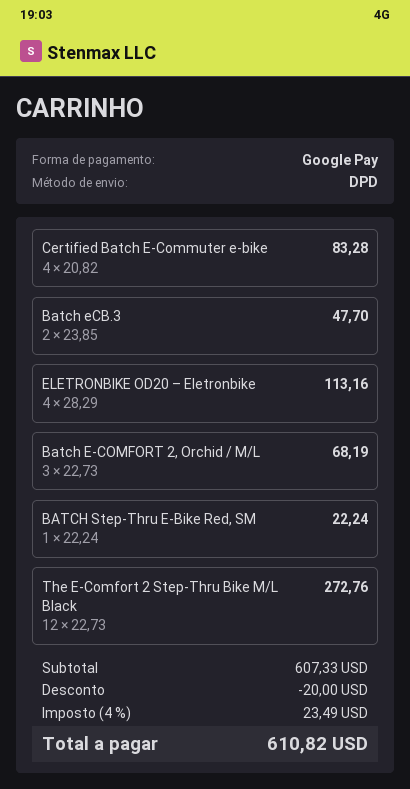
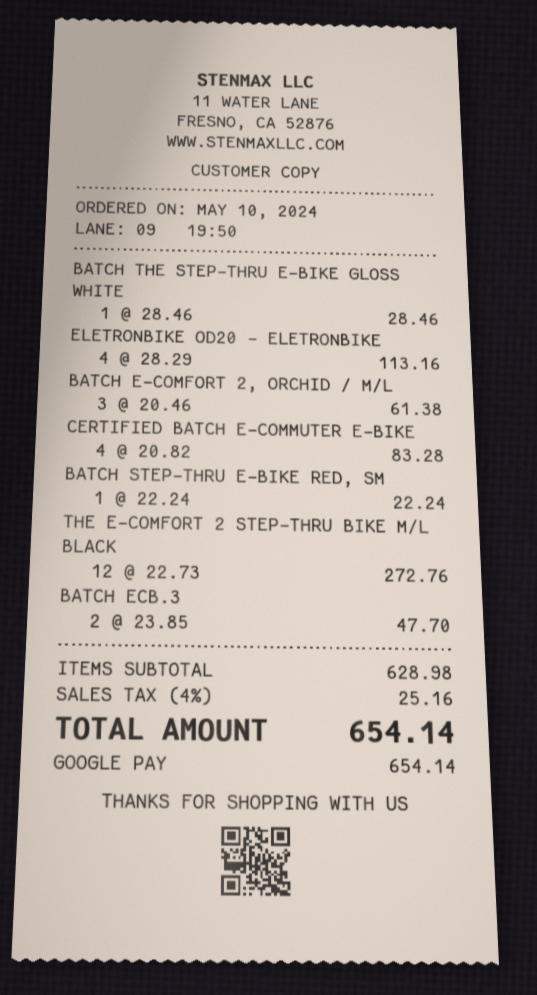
Batch E-COMFORT 2, Orchid / M/L: 3 x 22.73 = 68.19 -> 3 x 20.46 = 61.38
BATCH THE STEP-THRU E-BIKE GLOSS WHITE: none -> 1 x 28.46 = 28.46
subtotal: 607.33 -> 628.98
discount: 20.00 -> none
tax: 4% = 23.49 -> 4% = 25.16
total: 610.82 -> 654.14

